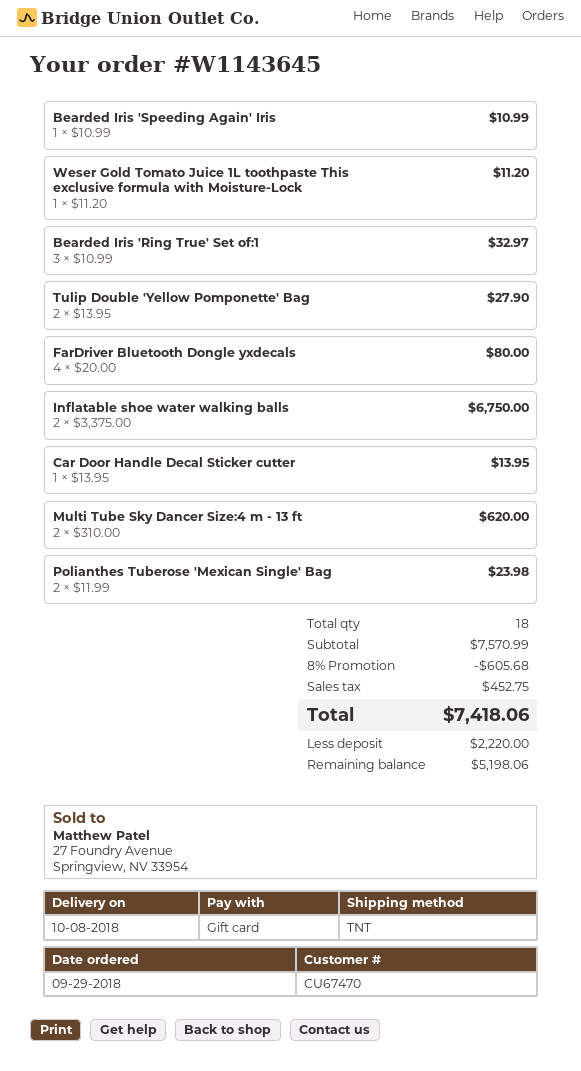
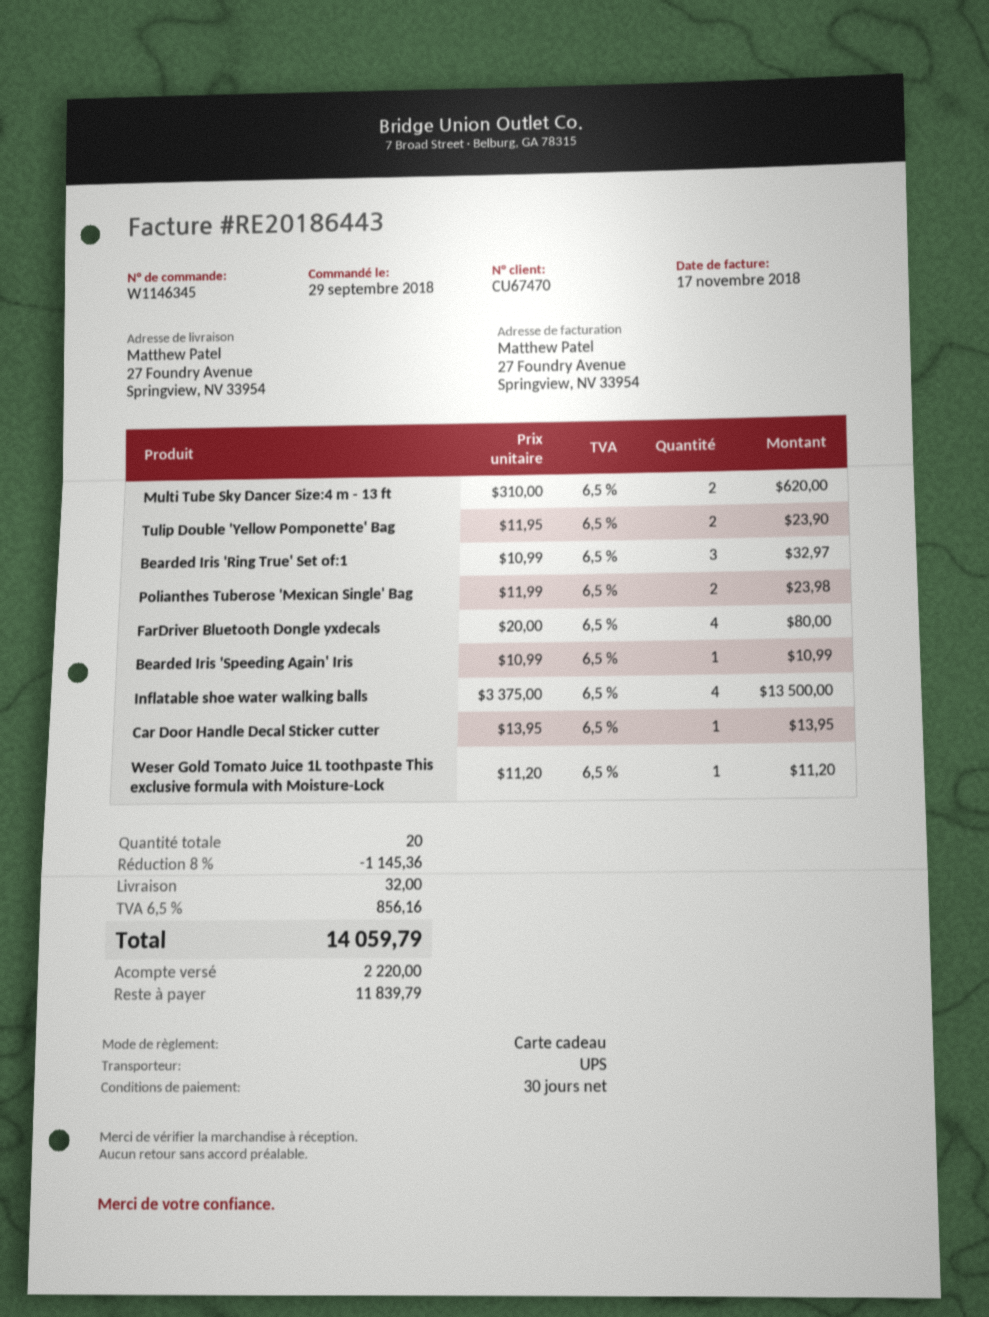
order number: W1143645 -> W1146345
shipping method: TNT -> UPS
Tulip Double 'Yellow Pomponette' Bag: 2 x 13.95 = 27.90 -> 2 x 11.95 = 23.90
Inflatable shoe water walking balls: 2 x 3375.00 = 6750.00 -> 4 x 3375.00 = 13500.00
total quantity: 18 -> 20
discount: 8% = 605.68 -> 8% = 1145.36
shipping: none -> 32.00
tax: 452.75 -> 856.16
total: 7418.06 -> 14059.79
balance: 5198.06 -> 11839.79

